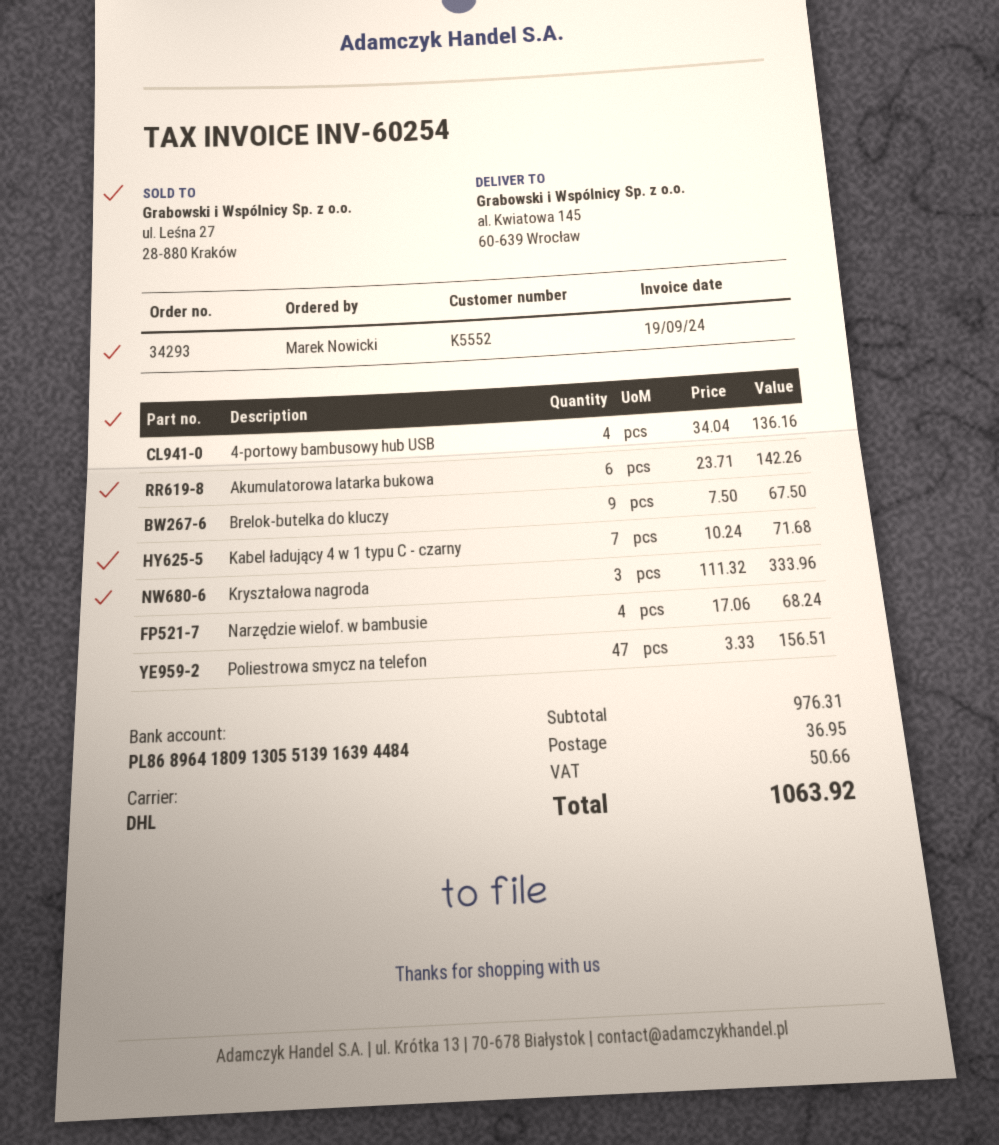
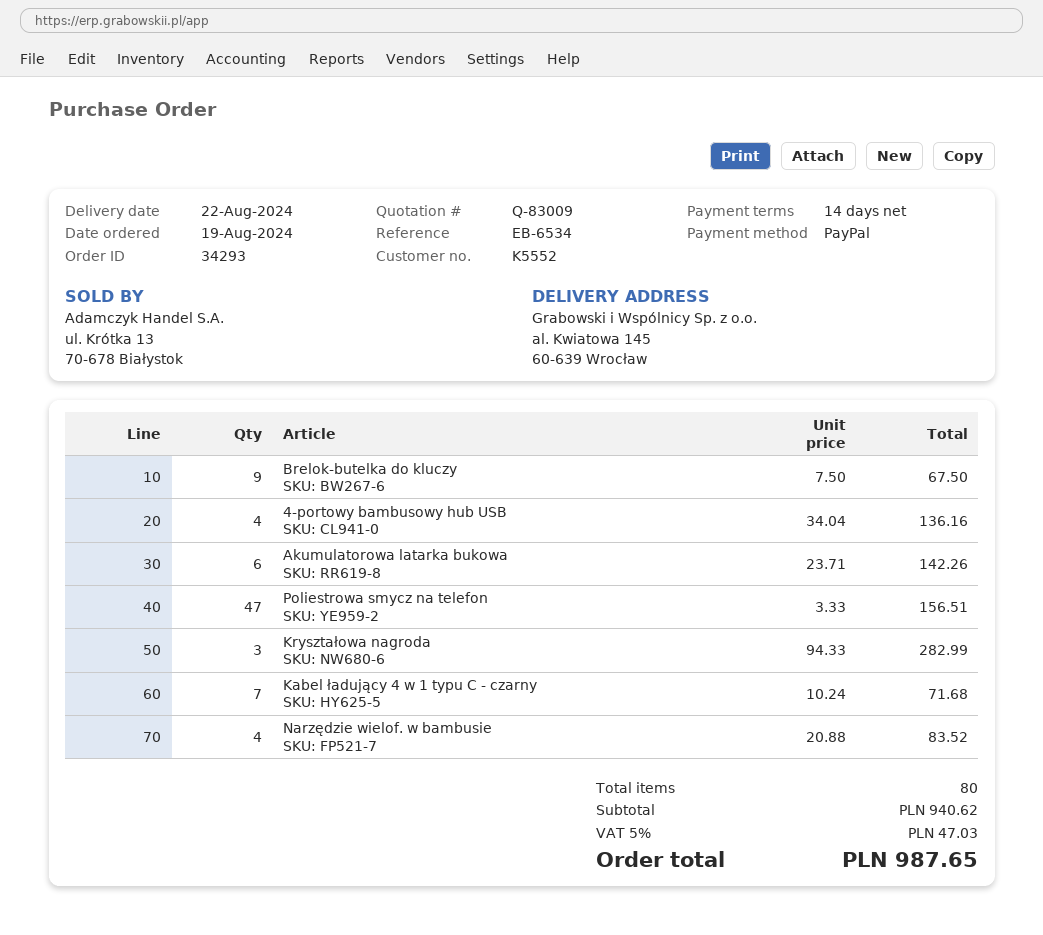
Kryształowa nagroda: 3 x 111.32 = 333.96 -> 3 x 94.33 = 282.99
Narzędzie wielof. w bambusie: 4 x 17.06 = 68.24 -> 4 x 20.88 = 83.52
subtotal: 976.31 -> 940.62
shipping: 36.95 -> none
tax: 50.66 -> 47.03
total: 1063.92 -> 987.65

